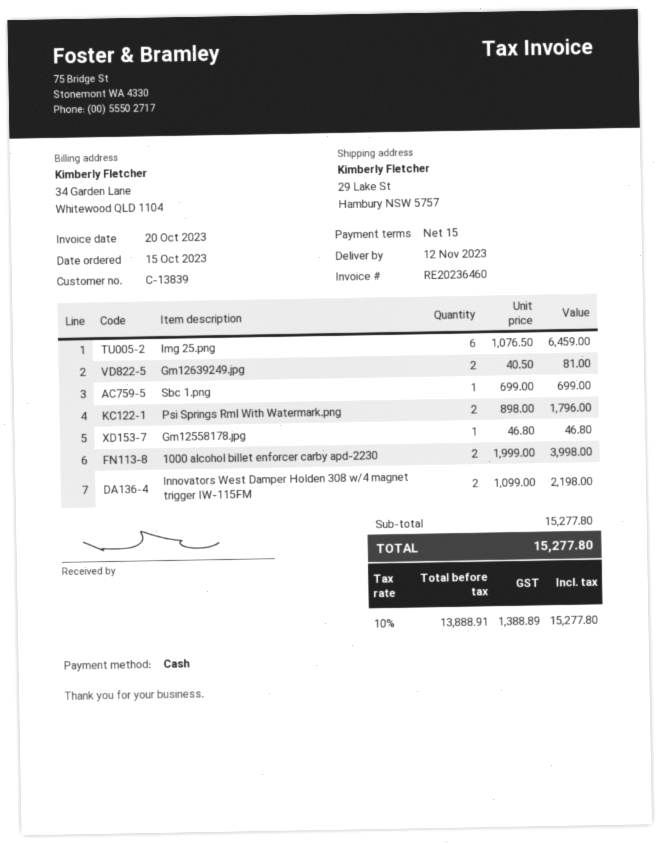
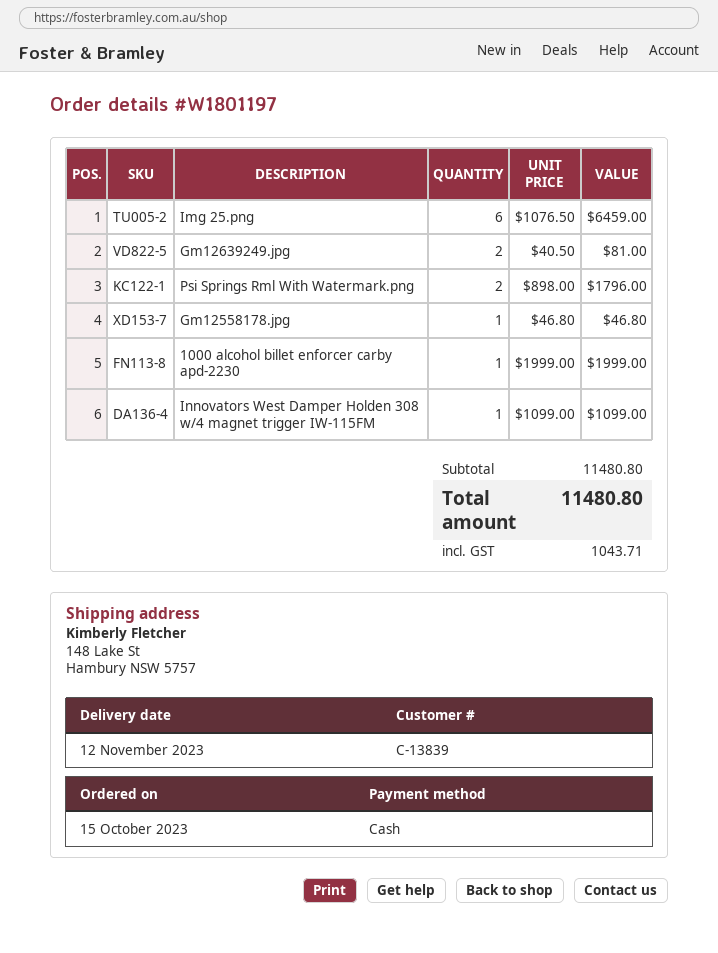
ship to: 29 Lake St, Hambury NSW 5757 -> 148 Lake St, Hambury NSW 5757
Sbc 1.png: 1 x 699.00 = 699.00 -> none
1000 alcohol billet enforcer carby apd-2230: 2 x 1999.00 = 3998.00 -> 1 x 1999.00 = 1999.00
Innovators West Damper Holden 308 w/4 magnet trigger IW-115FM: 2 x 1099.00 = 2198.00 -> 1 x 1099.00 = 1099.00
subtotal: 15277.80 -> 11480.80
tax: 1388.89 -> 1043.71
total: 15277.80 -> 11480.80

